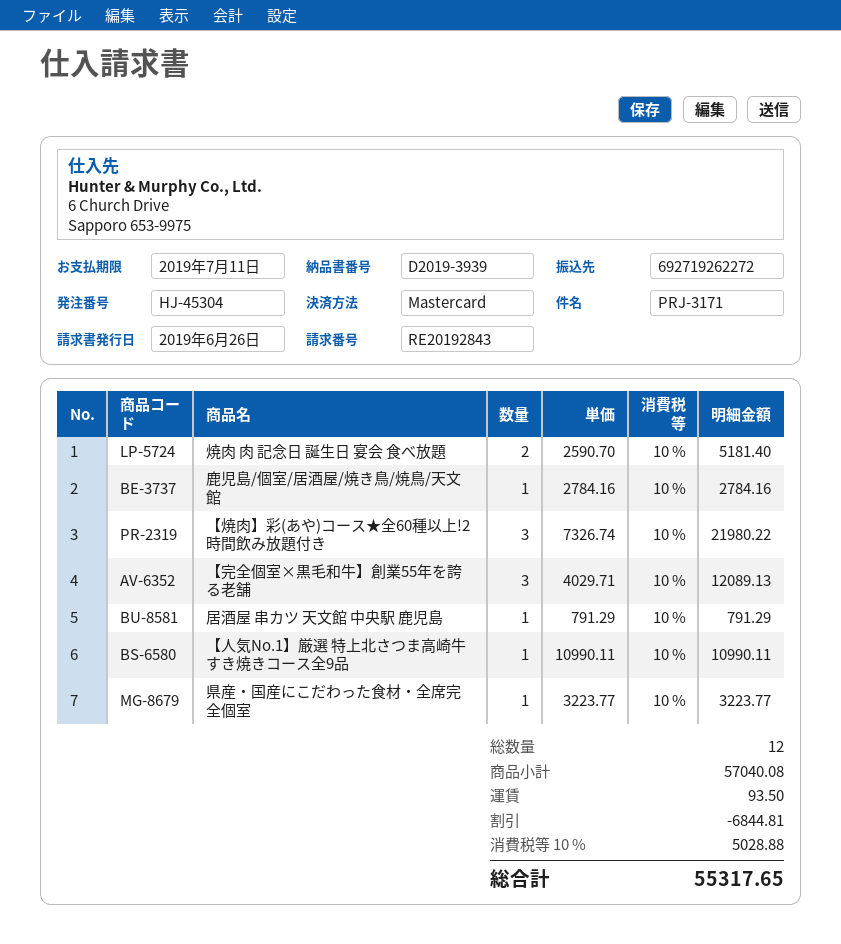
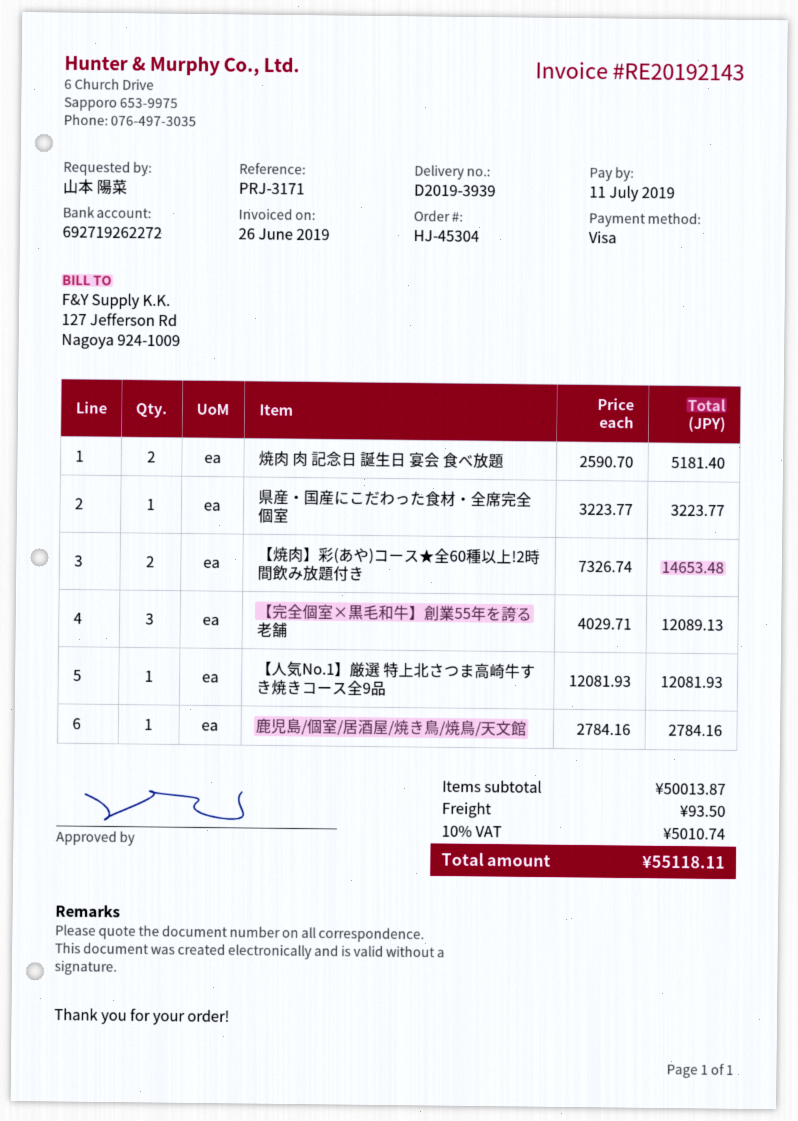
invoice number: RE20192843 -> RE20192143
payment method: Mastercard -> Visa
【焼肉】彩(あや)コース★全60種以上!2時間飲み放題付き: 3 x 7326.74 = 21980.22 -> 2 x 7326.74 = 14653.48
居酒屋 串カツ 天文館 中央駅 鹿児島: 1 x 791.29 = 791.29 -> none
【人気No.1】厳選 特上北さつま高崎牛すき焼きコース全9品: 1 x 10990.11 = 10990.11 -> 1 x 12081.93 = 12081.93
subtotal: 57040.08 -> 50013.87
discount: 6844.81 -> none
tax: 10% = 5028.88 -> 10% = 5010.74
total: 55317.65 -> 55118.11

